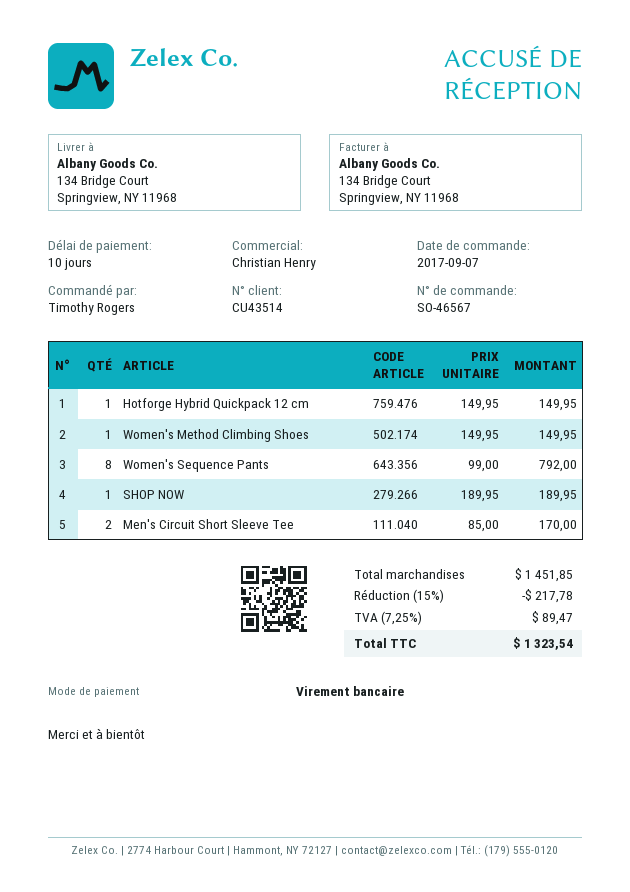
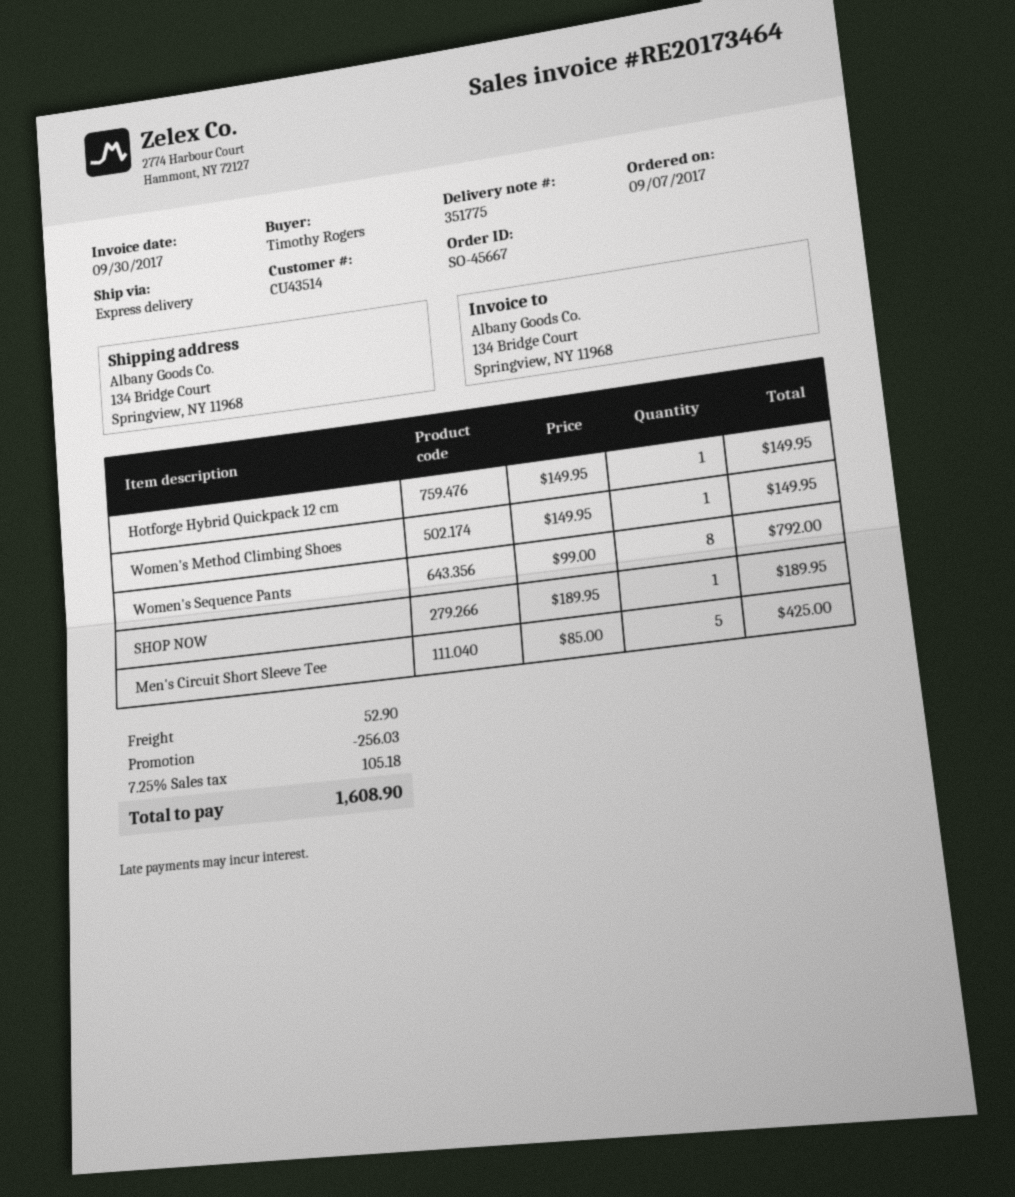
order number: SO-46567 -> SO-45667
Men's Circuit Short Sleeve Tee: 2 x 85.00 = 170.00 -> 5 x 85.00 = 425.00
discount: 217.78 -> 256.03
shipping: none -> 52.90
tax: 7.25% = 89.47 -> 7.25% = 105.18
total: 1323.54 -> 1608.90

